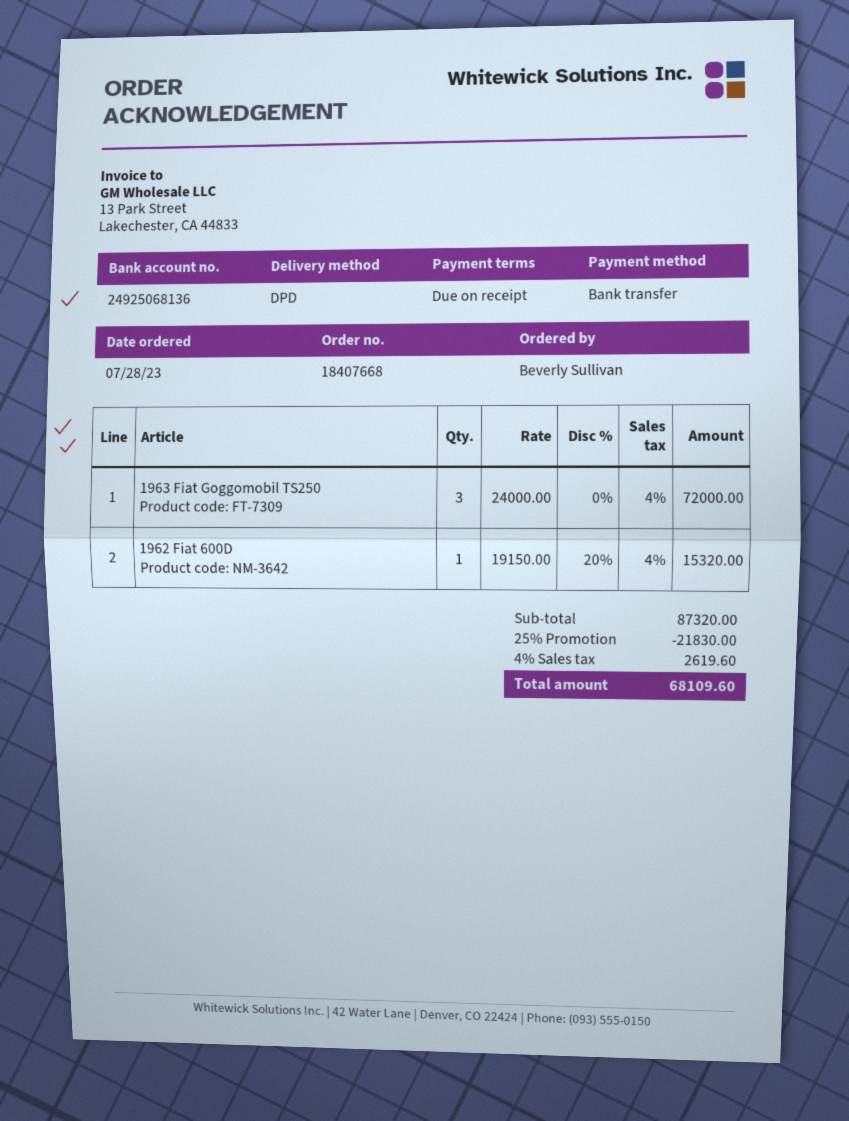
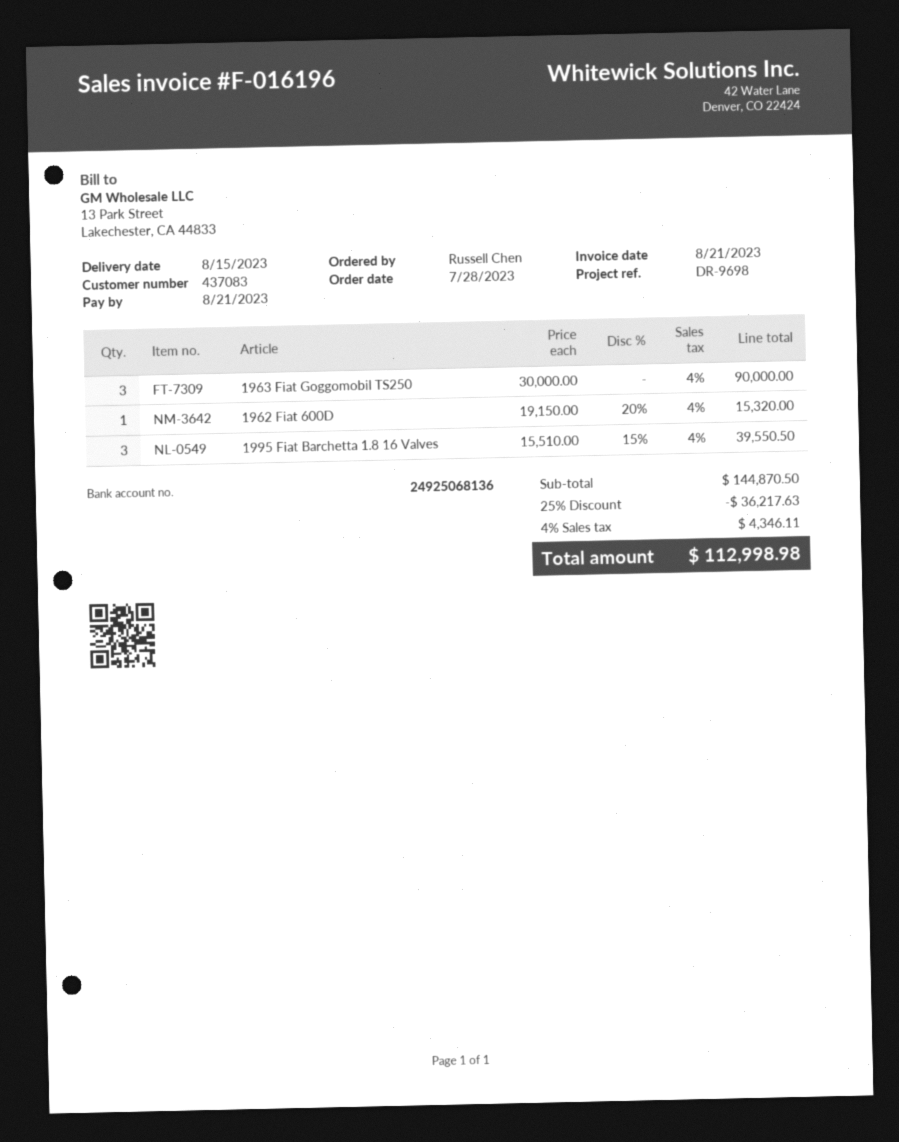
ordered by: Beverly Sullivan -> Russell Chen
1963 Fiat Goggomobil TS250: 3 x 24000.00 = 72000.00 -> 3 x 30000.00 = 90000.00
1995 Fiat Barchetta 1.8 16 Valves: none -> 3 x 15510.00 - 15% = 39550.50
subtotal: 87320.00 -> 144870.50
discount: 25% = 21830.00 -> 25% = 36217.63
tax: 4% = 2619.60 -> 4% = 4346.11
total: 68109.60 -> 112998.98

